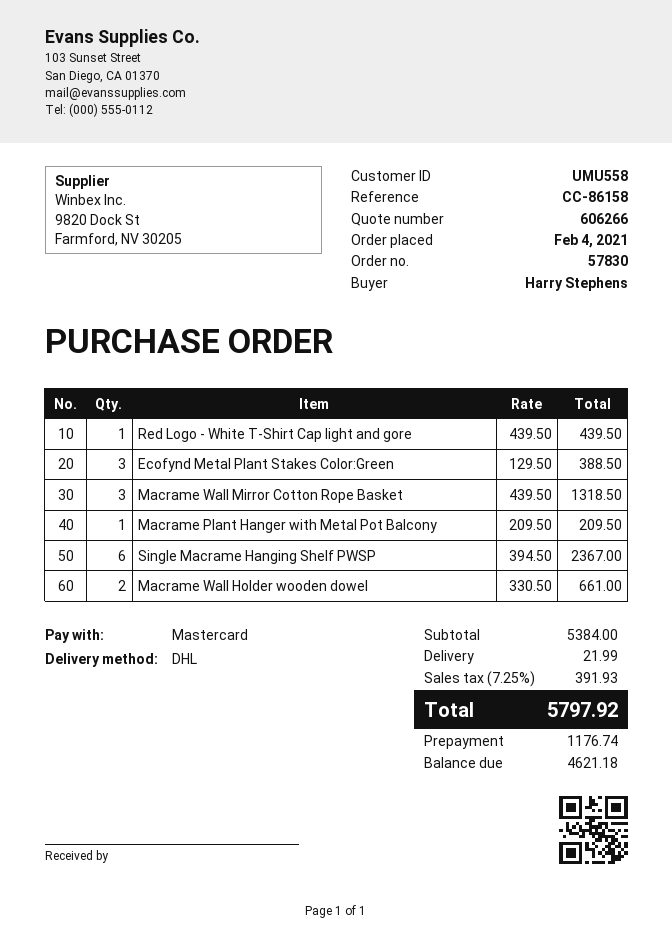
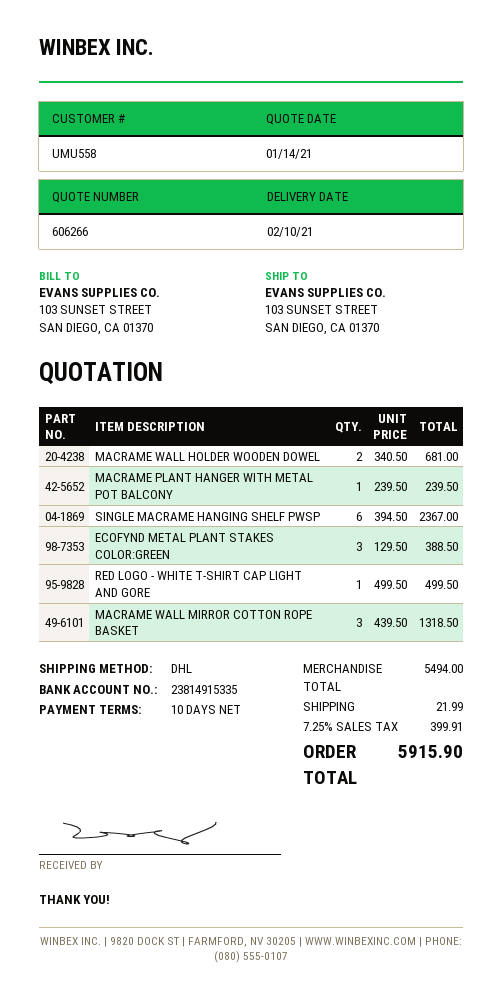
Red Logo - White T-Shirt Cap light and gore: 1 x 439.50 = 439.50 -> 1 x 499.50 = 499.50
Macrame Plant Hanger with Metal Pot Balcony: 1 x 209.50 = 209.50 -> 1 x 239.50 = 239.50
Macrame Wall Holder wooden dowel: 2 x 330.50 = 661.00 -> 2 x 340.50 = 681.00
subtotal: 5384.00 -> 5494.00
tax: 7.25% = 391.93 -> 7.25% = 399.91
total: 5797.92 -> 5915.90

